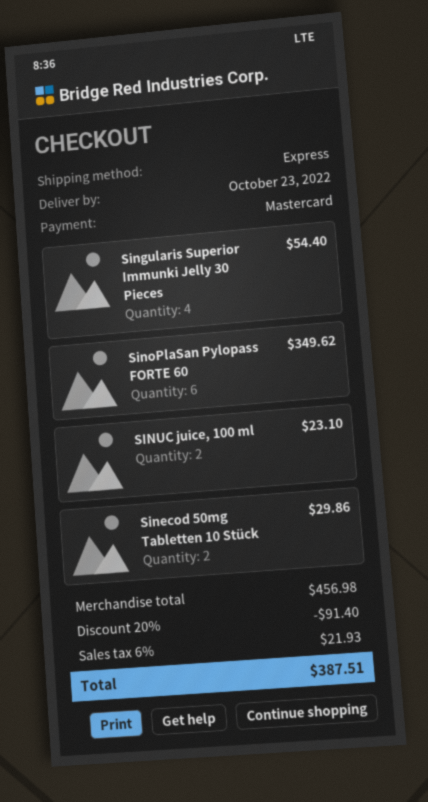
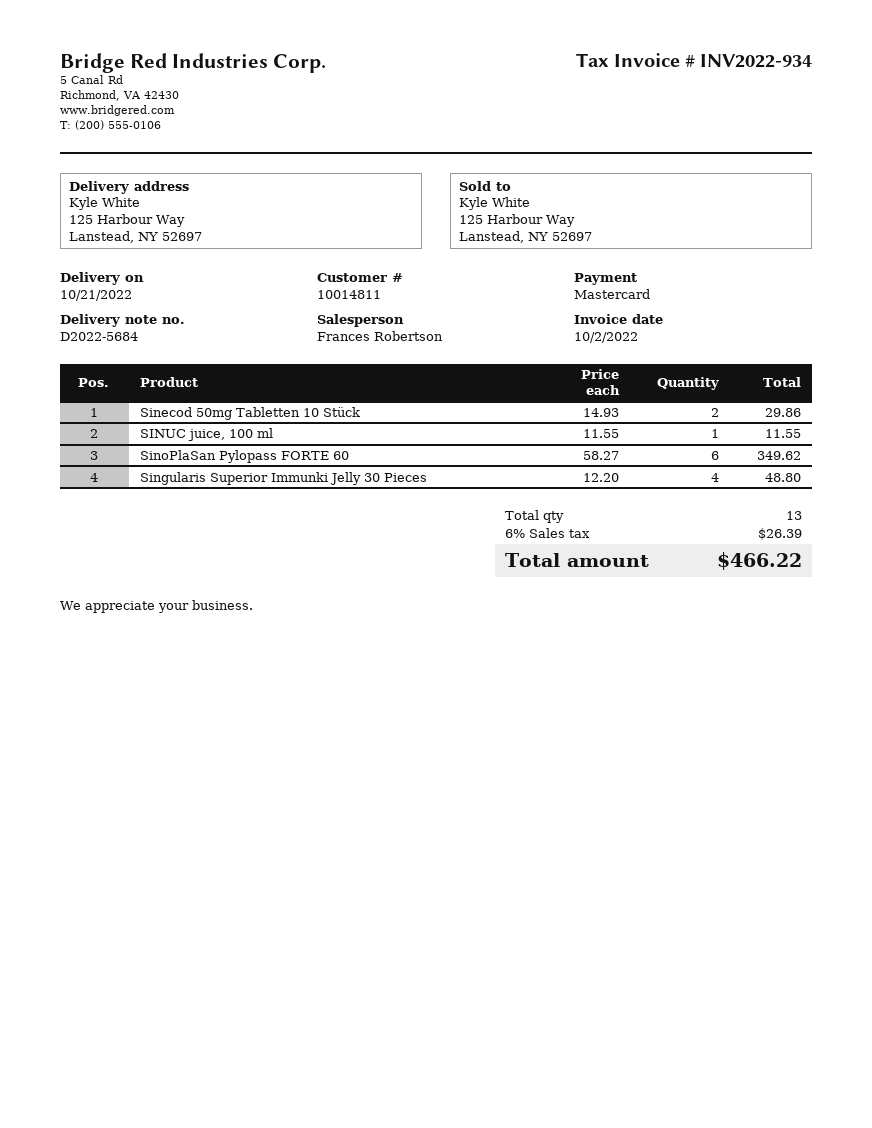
delivery date: 2022-10-23 -> 2022-10-21
Singularis Superior Immunki Jelly 30 Pieces: 4 for 54.40 -> 4 for 48.80
SINUC juice, 100 ml: 2 for 23.10 -> 1 for 11.55
discount: 20% = 91.40 -> none
tax: 6% = 21.93 -> 6% = 26.39
total: 387.51 -> 466.22

